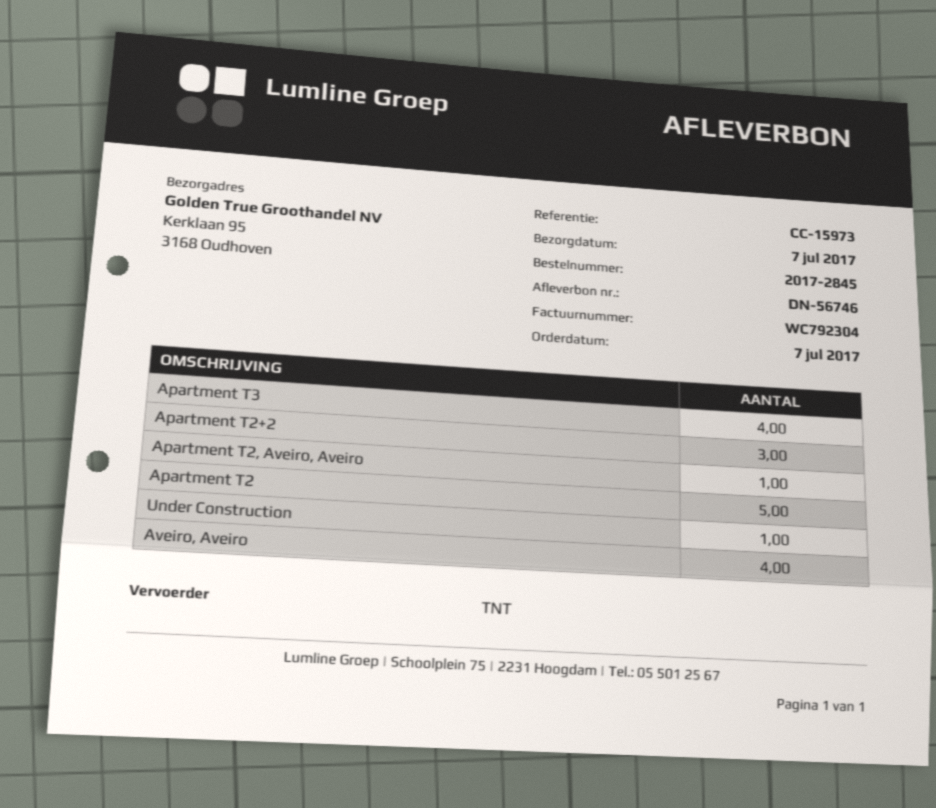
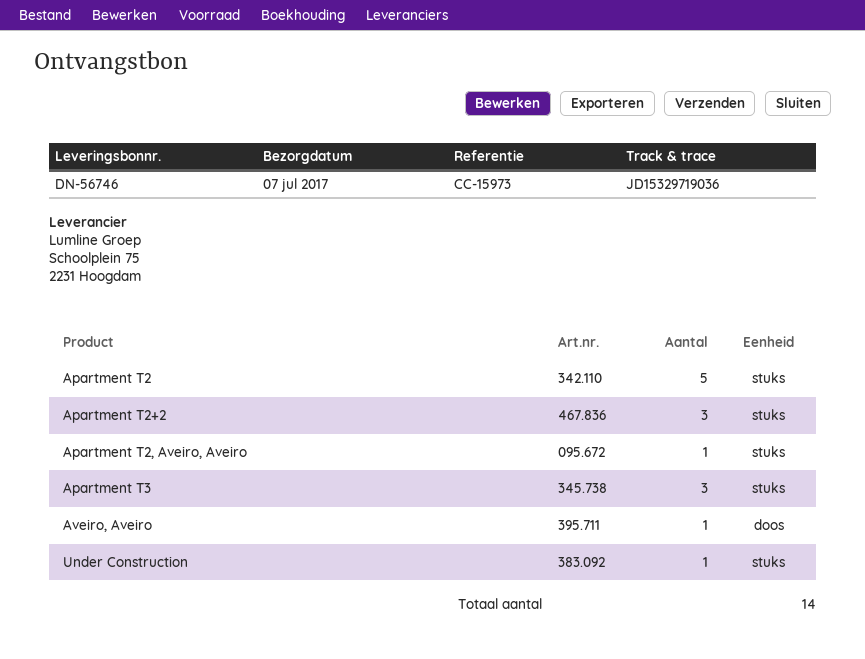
Apartment T3: 4 -> 3
Aveiro, Aveiro: 4 -> 1

